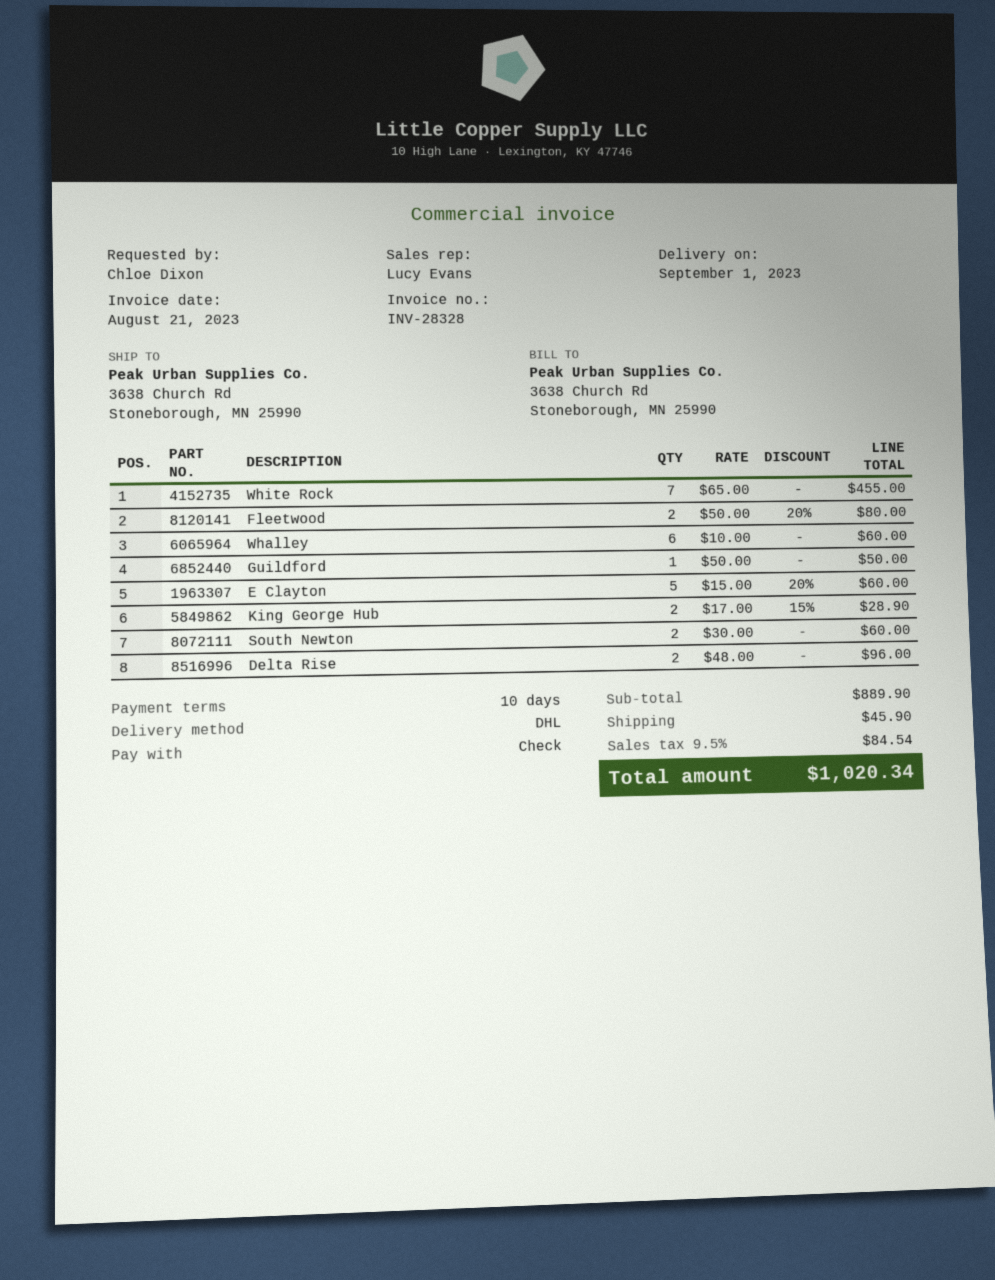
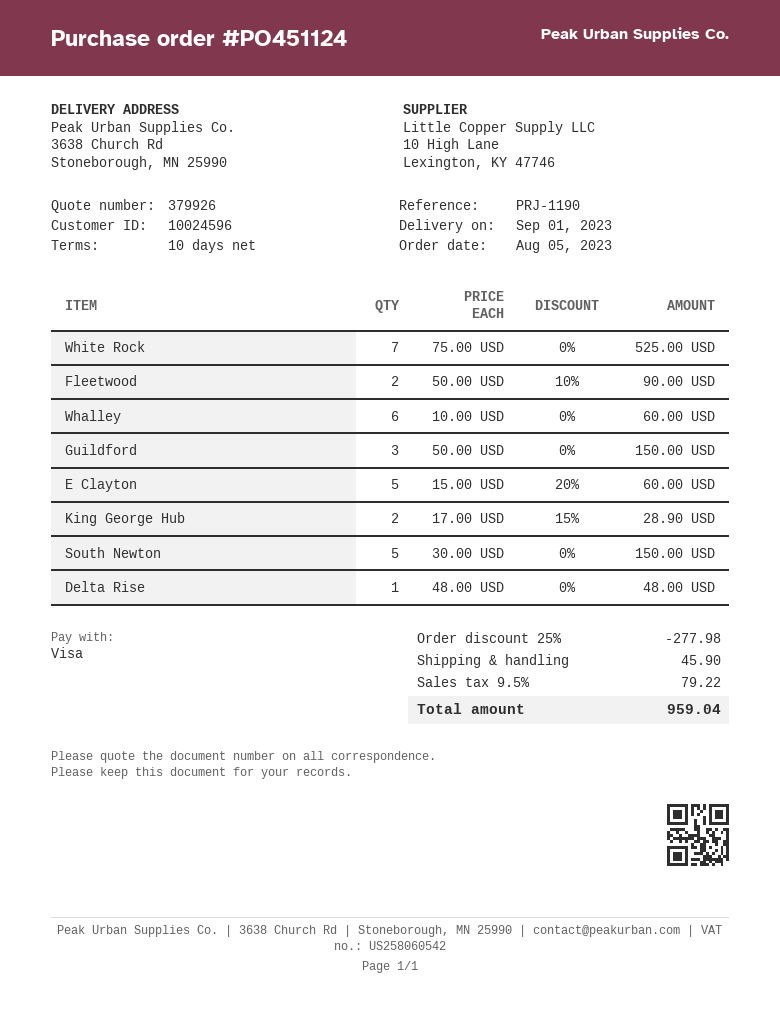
payment method: cheque -> Visa
White Rock: 7 x 65.00 = 455.00 -> 7 x 75.00 = 525.00
Fleetwood: 2 x 50.00 - 20% = 80.00 -> 2 x 50.00 - 10% = 90.00
Guildford: 1 x 50.00 = 50.00 -> 3 x 50.00 = 150.00
South Newton: 2 x 30.00 = 60.00 -> 5 x 30.00 = 150.00
Delta Rise: 2 x 48.00 = 96.00 -> 1 x 48.00 = 48.00
discount: none -> 25% = 277.98
tax: 9.5% = 84.54 -> 9.5% = 79.22
total: 1020.34 -> 959.04

